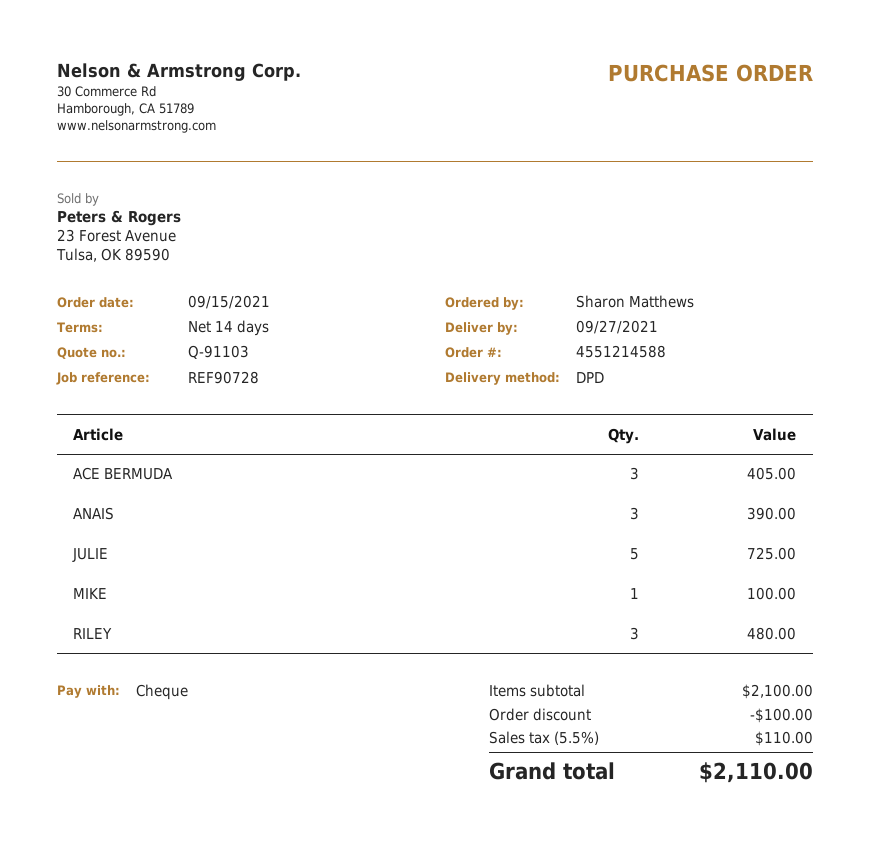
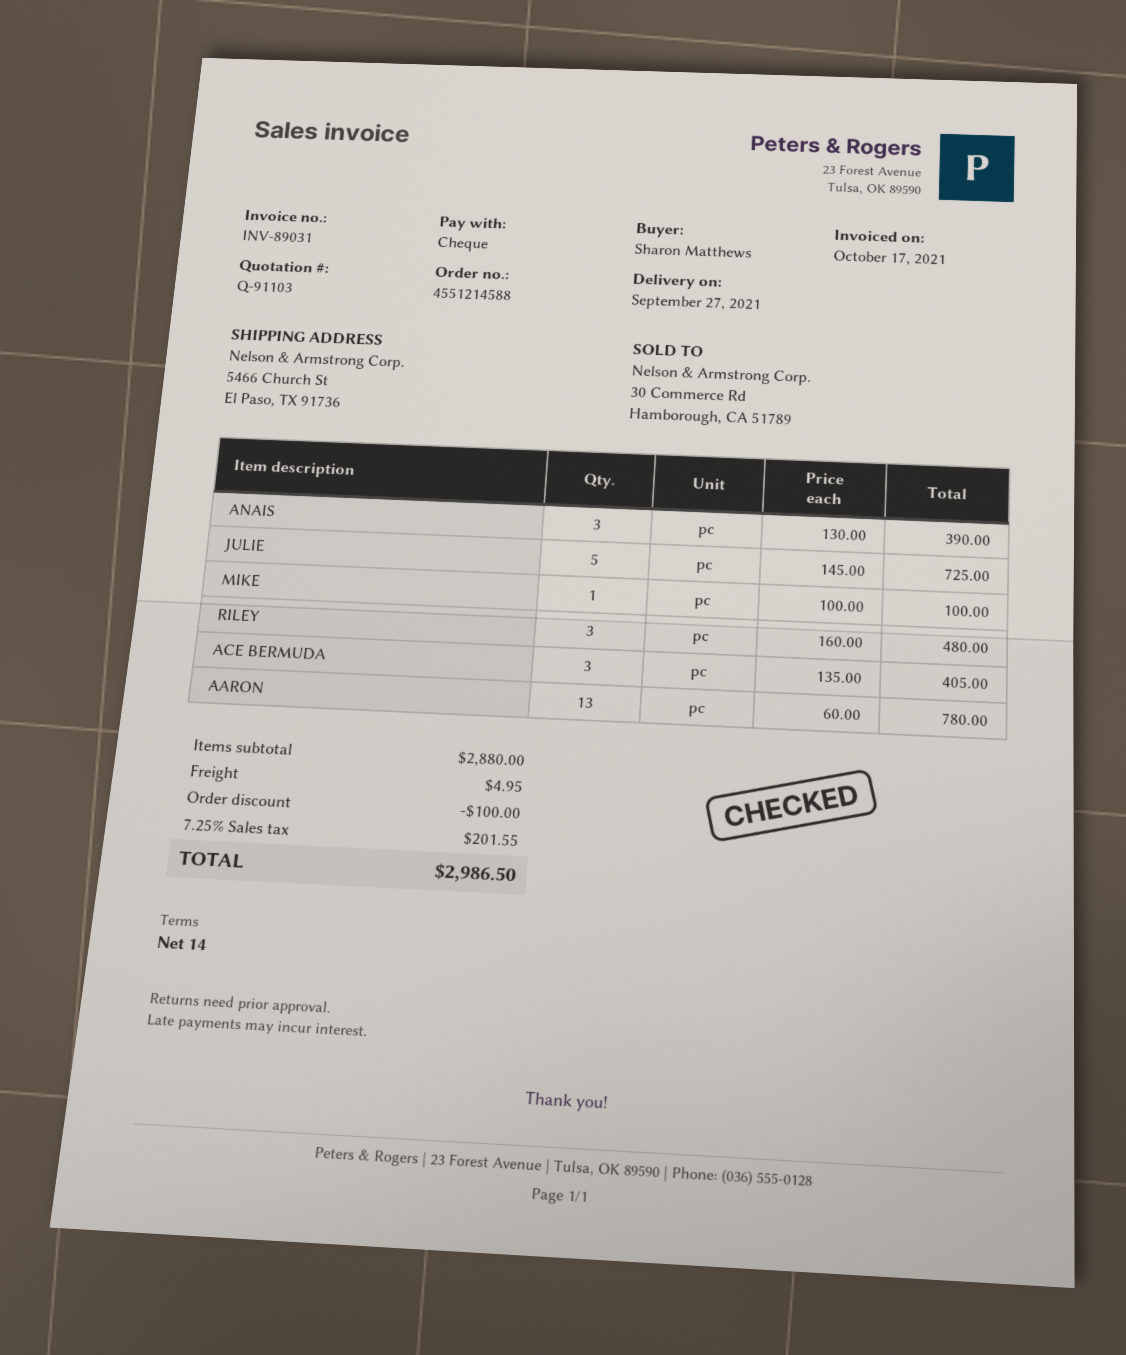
AARON: none -> 13 for 780.00
subtotal: 2100.00 -> 2880.00
shipping: none -> 4.95
tax: 5.5% = 110.00 -> 7.25% = 201.55
total: 2110.00 -> 2986.50

